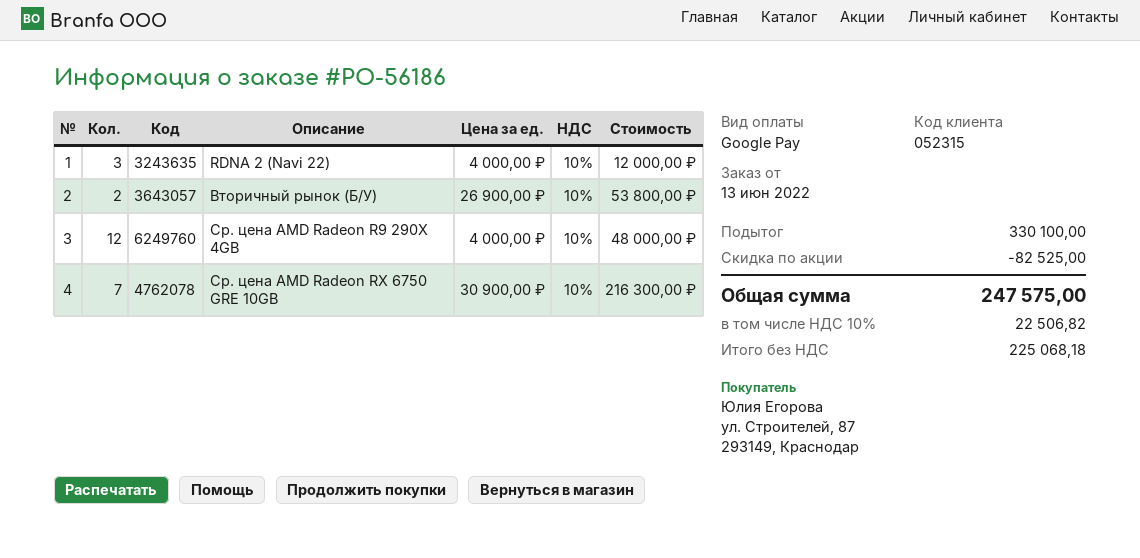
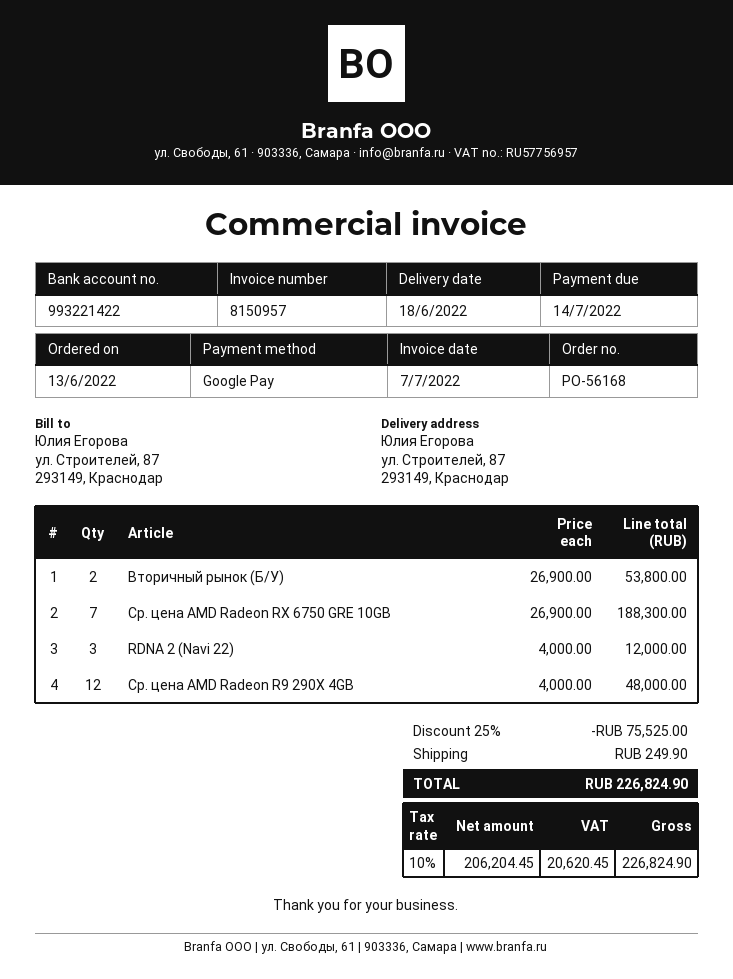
order number: PO-56186 -> PO-56168
Ср. цена AMD Radeon RX 6750 GRE 10GB: 7 x 30900.00 = 216300.00 -> 7 x 26900.00 = 188300.00
discount: 82525.00 -> 75525.00
shipping: none -> 249.90
net: 225068.18 -> 206204.45
tax: 10% = 22506.82 -> 10% = 20620.45
total: 247575.00 -> 226824.90

